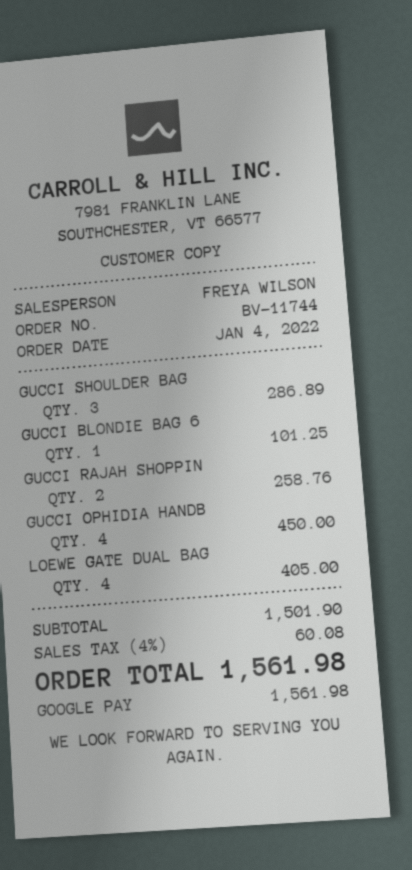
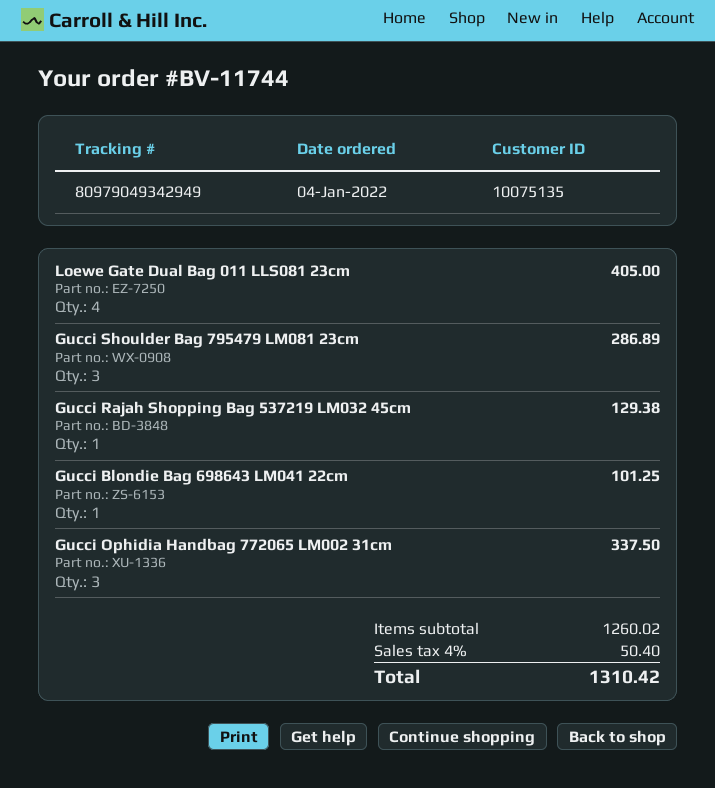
GUCCI RAJAH SHOPPIN: 2 for 258.76 -> 1 for 129.38
GUCCI OPHIDIA HANDB: 4 for 450.00 -> 3 for 337.50
subtotal: 1501.90 -> 1260.02
tax: 4% = 60.08 -> 4% = 50.40
total: 1561.98 -> 1310.42

